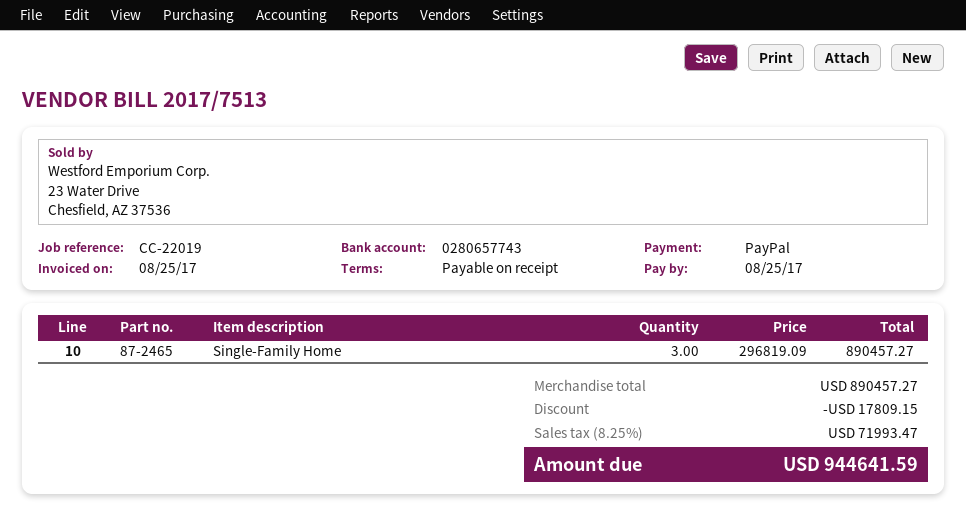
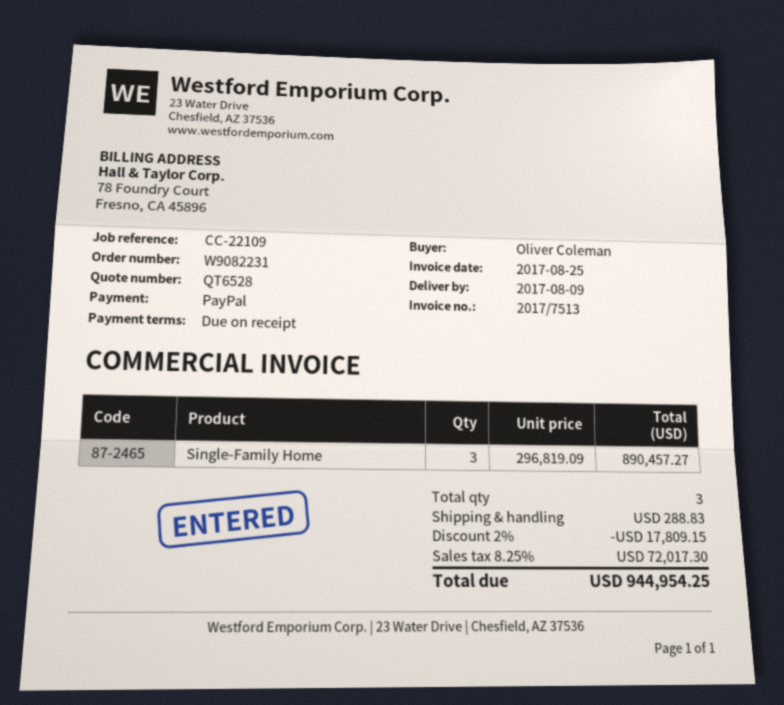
reference: CC-22019 -> CC-22109
shipping: none -> 288.83
tax: 8.25% = 71993.47 -> 8.25% = 72017.30
total: 944641.59 -> 944954.25

